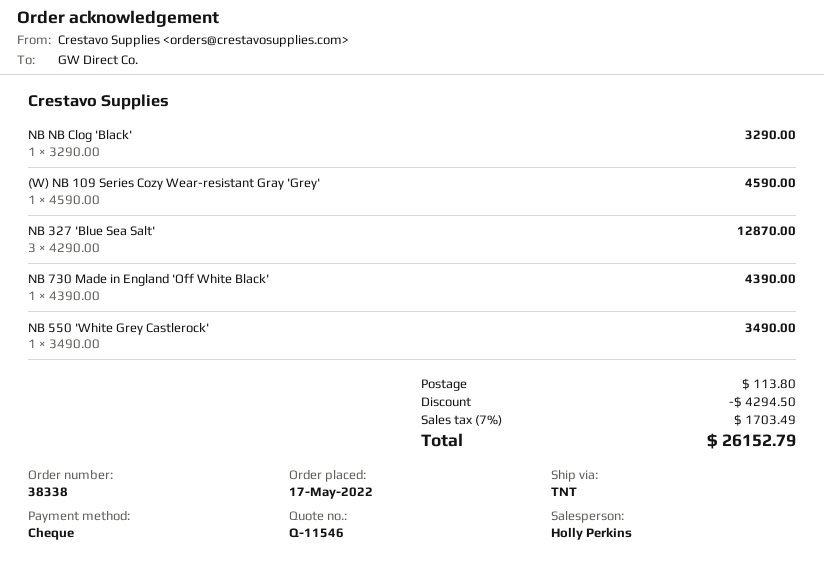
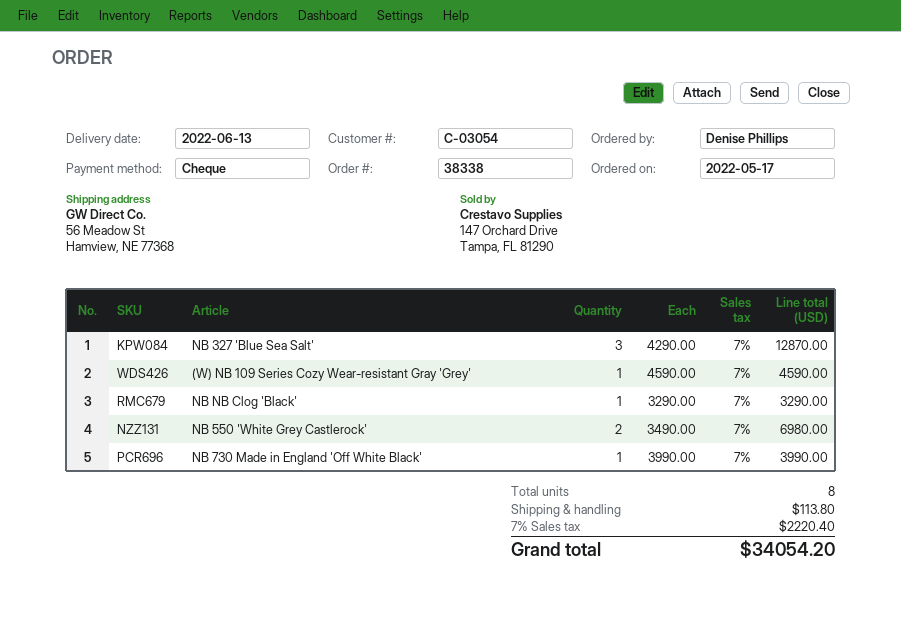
NB 730 Made in England 'Off White Black': 1 x 4390.00 = 4390.00 -> 1 x 3990.00 = 3990.00
NB 550 'White Grey Castlerock': 1 x 3490.00 = 3490.00 -> 2 x 3490.00 = 6980.00
discount: 4294.50 -> none
tax: 7% = 1703.49 -> 7% = 2220.40
total: 26152.79 -> 34054.20

